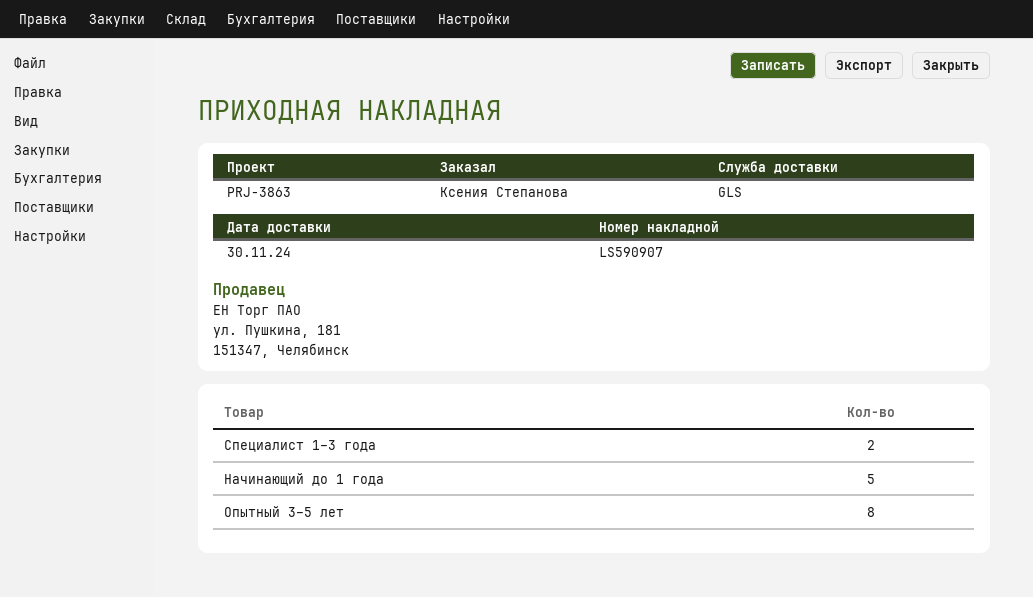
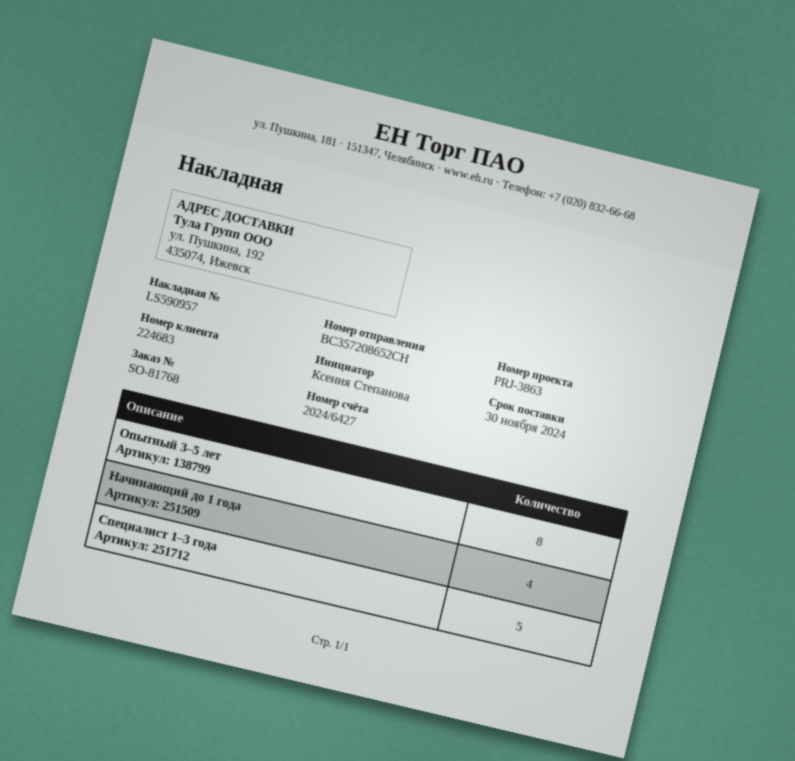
delivery note number: LS590907 -> LS590957
Специалист 1–3 года: 2 -> 5
Начинающий до 1 года: 5 -> 4

